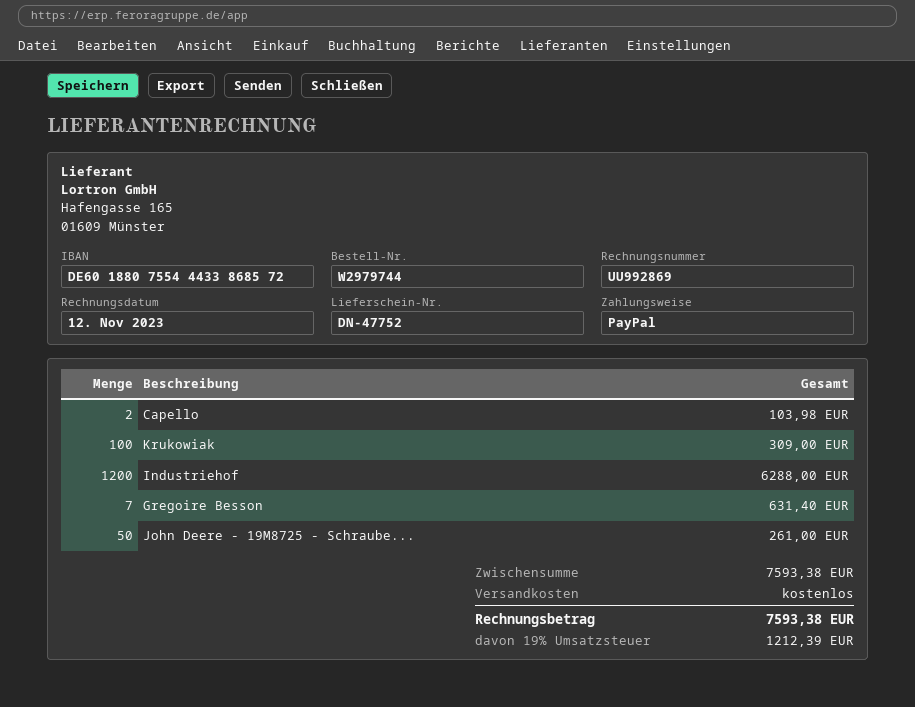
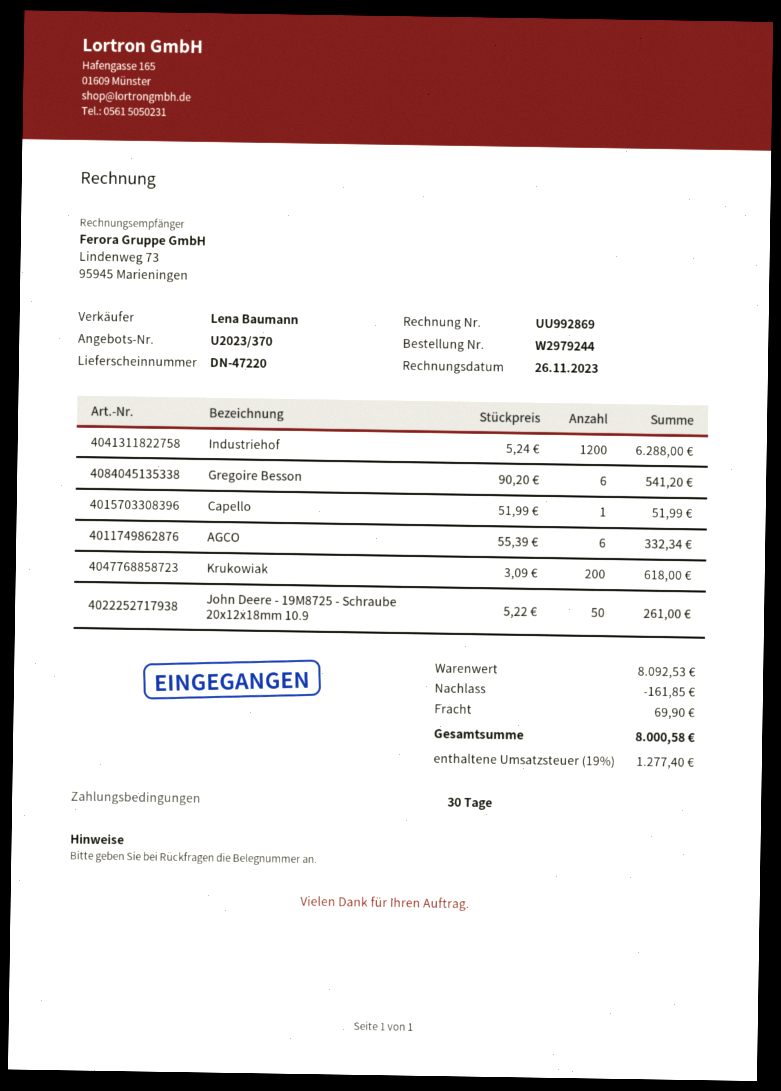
order number: W2979744 -> W2979244
delivery note number: DN-47752 -> DN-47220
invoice date: 2023-11-12 -> 2023-11-26
Capello: 2 for 103.98 -> 1 for 51.99
Krukowiak: 100 for 309.00 -> 200 for 618.00
Gregoire Besson: 7 for 631.40 -> 6 for 541.20
AGCO: none -> 6 for 332.34
subtotal: 7593.38 -> 8092.53
discount: none -> 161.85
shipping: 0.00 -> 69.90
tax: 19% = 1212.39 -> 19% = 1277.40
total: 7593.38 -> 8000.58

